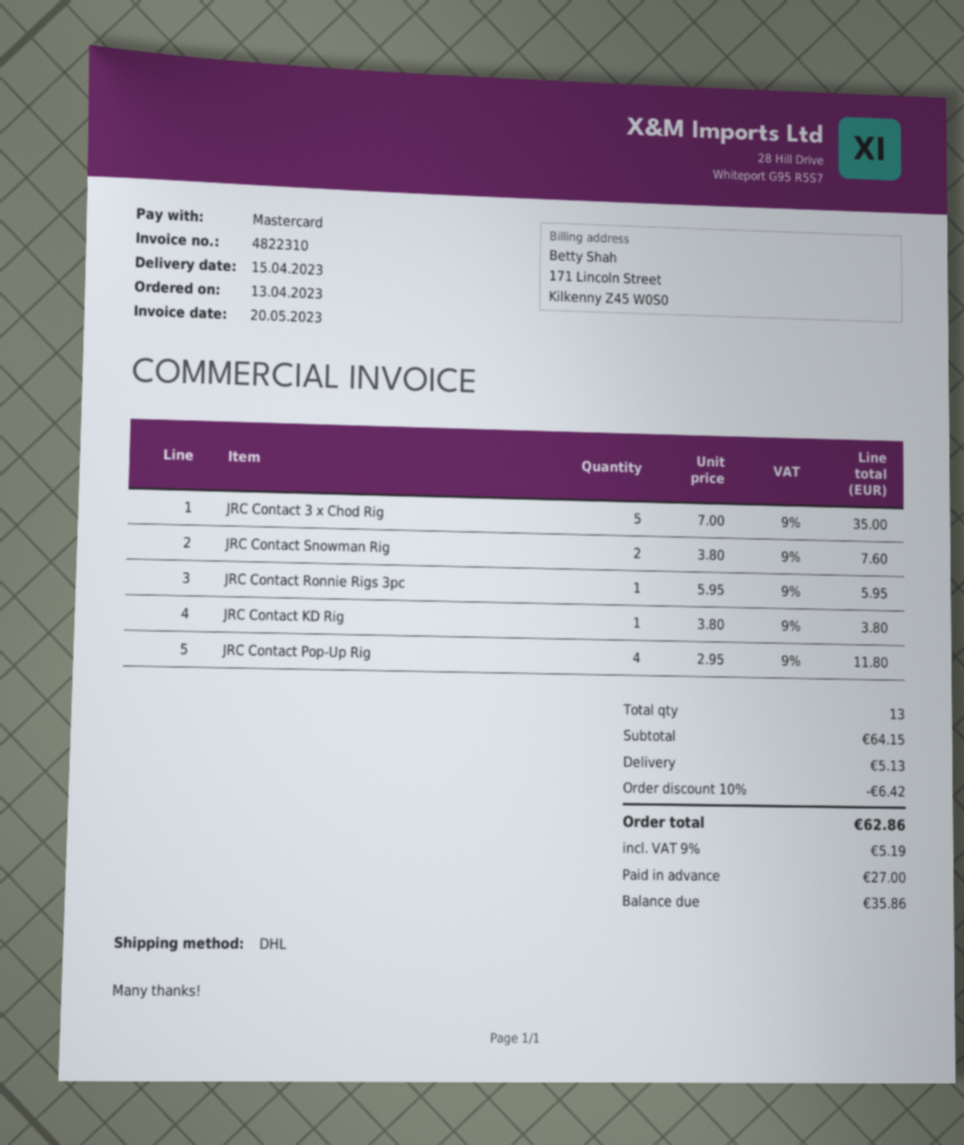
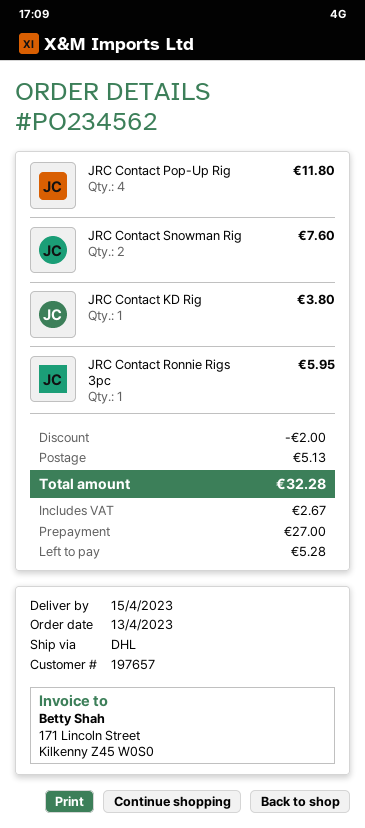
JRC Contact 3 x Chod Rig: 5 for 35.00 -> none
discount: 6.42 -> 2.00
tax: 5.19 -> 2.67
total: 62.86 -> 32.28
balance: 35.86 -> 5.28

